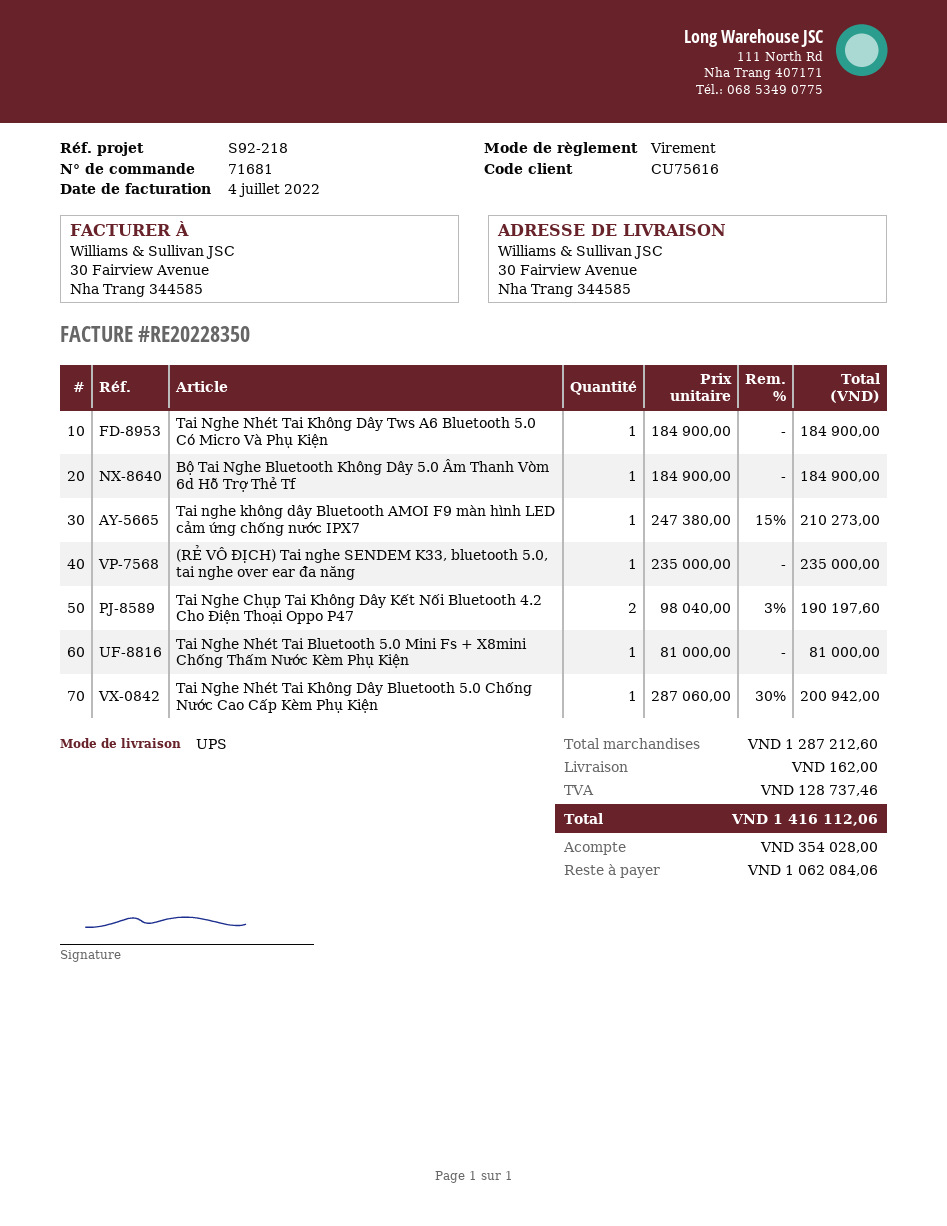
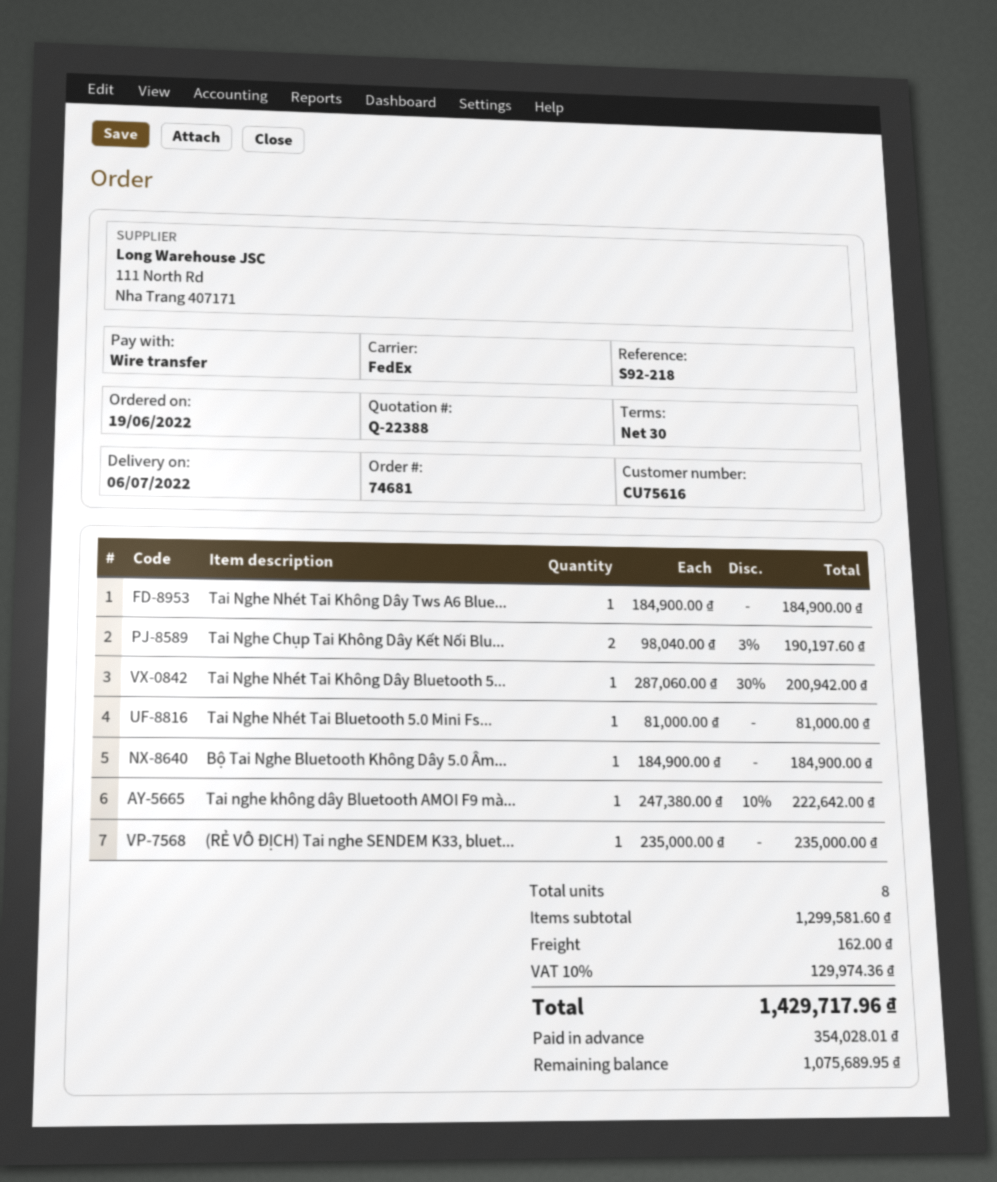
order number: 71681 -> 74681
shipping method: UPS -> FedEx
Tai nghe không dây Bluetooth AMOI F9 màn hình LED cảm ứng chống nước IPX7: 1 x 247380.00 - 15% = 210273.00 -> 1 x 247380.00 - 10% = 222642.00
subtotal: 1287212.60 -> 1299581.60
tax: 128737.46 -> 129974.36
total: 1416112.06 -> 1429717.96
deposit: 354028.00 -> 354028.01
balance: 1062084.06 -> 1075689.95

